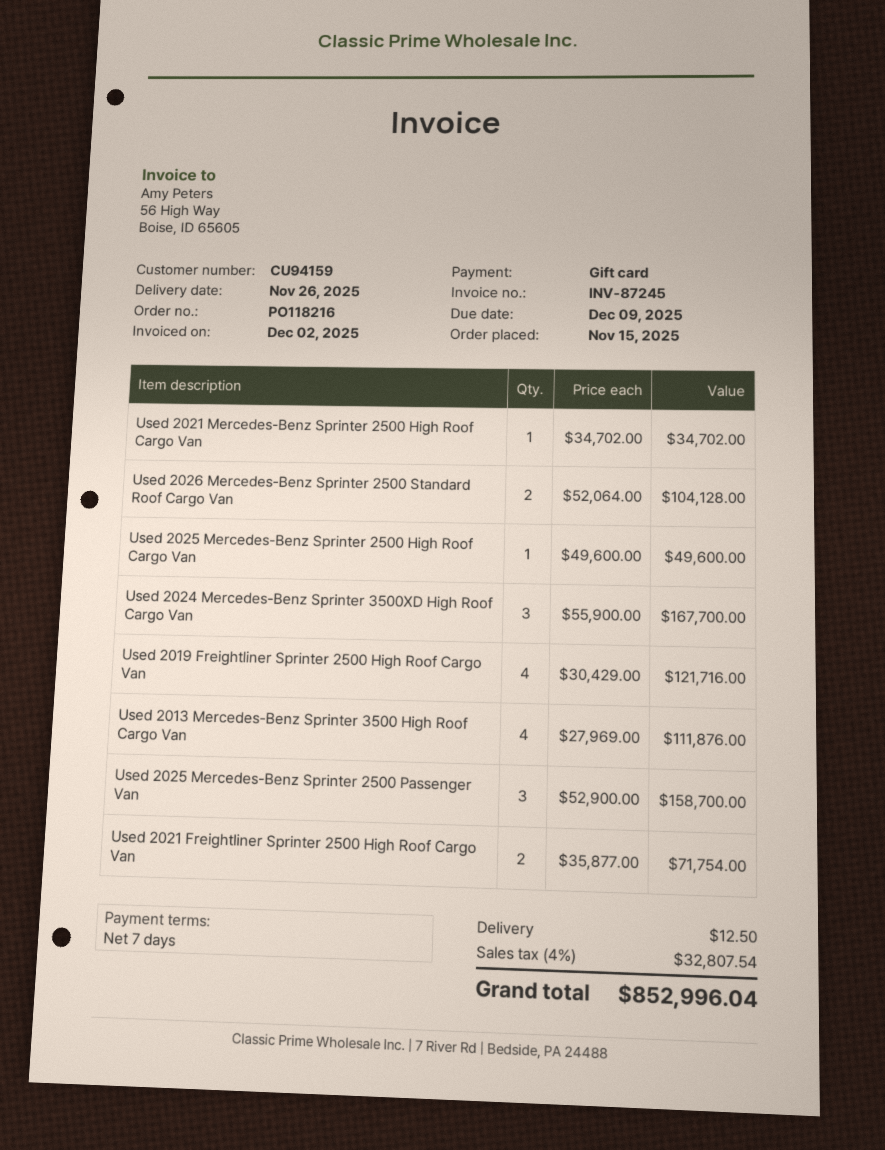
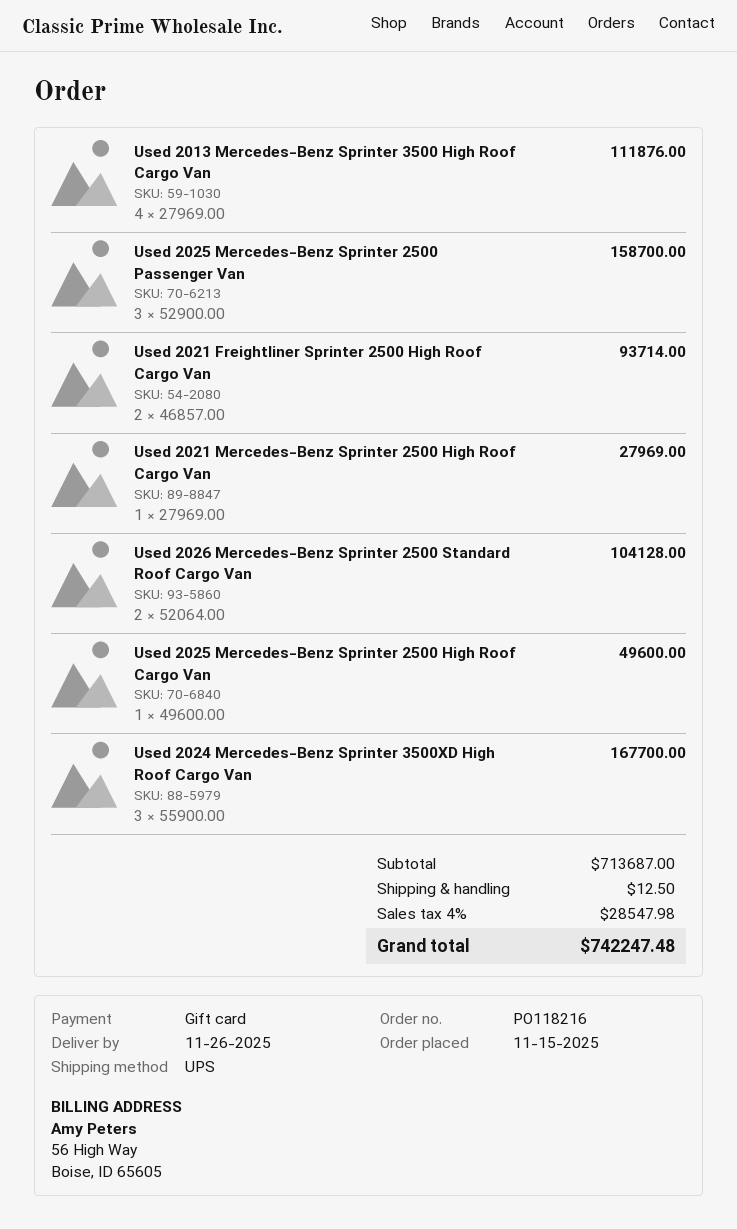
Used 2021 Mercedes-Benz Sprinter 2500 High Roof Cargo Van: 1 x 34702.00 = 34702.00 -> 1 x 27969.00 = 27969.00
Used 2019 Freightliner Sprinter 2500 High Roof Cargo Van: 4 x 30429.00 = 121716.00 -> none
Used 2021 Freightliner Sprinter 2500 High Roof Cargo Van: 2 x 35877.00 = 71754.00 -> 2 x 46857.00 = 93714.00
tax: 4% = 32807.54 -> 4% = 28547.98
total: 852996.04 -> 742247.48

